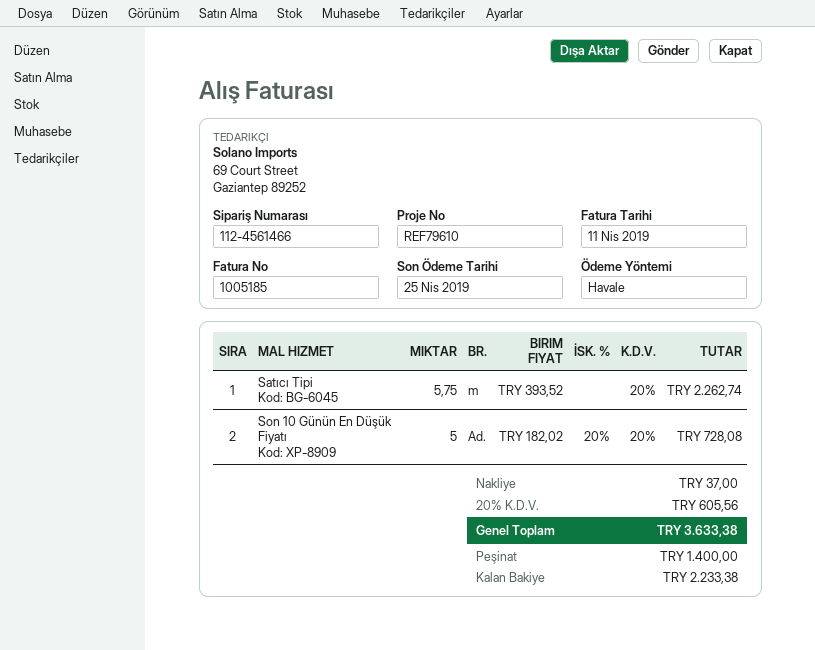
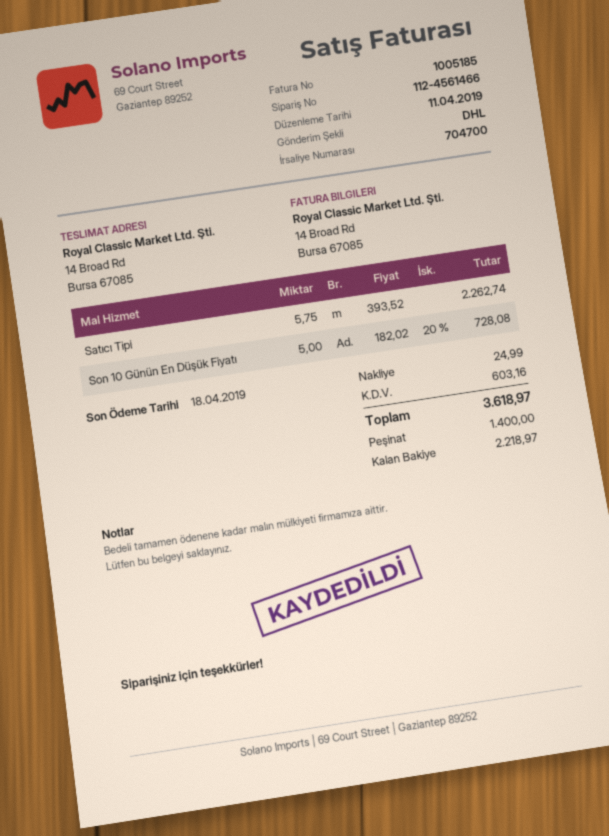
due date: 2019-04-25 -> 2019-04-18
shipping: 37.00 -> 24.99
tax: 605.56 -> 603.16
total: 3633.38 -> 3618.97
balance: 2233.38 -> 2218.97

